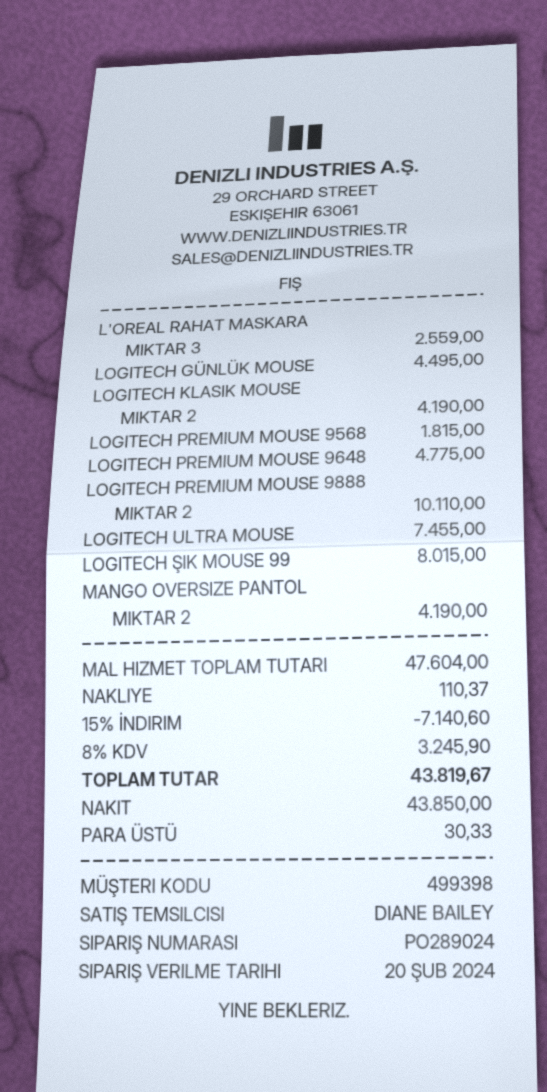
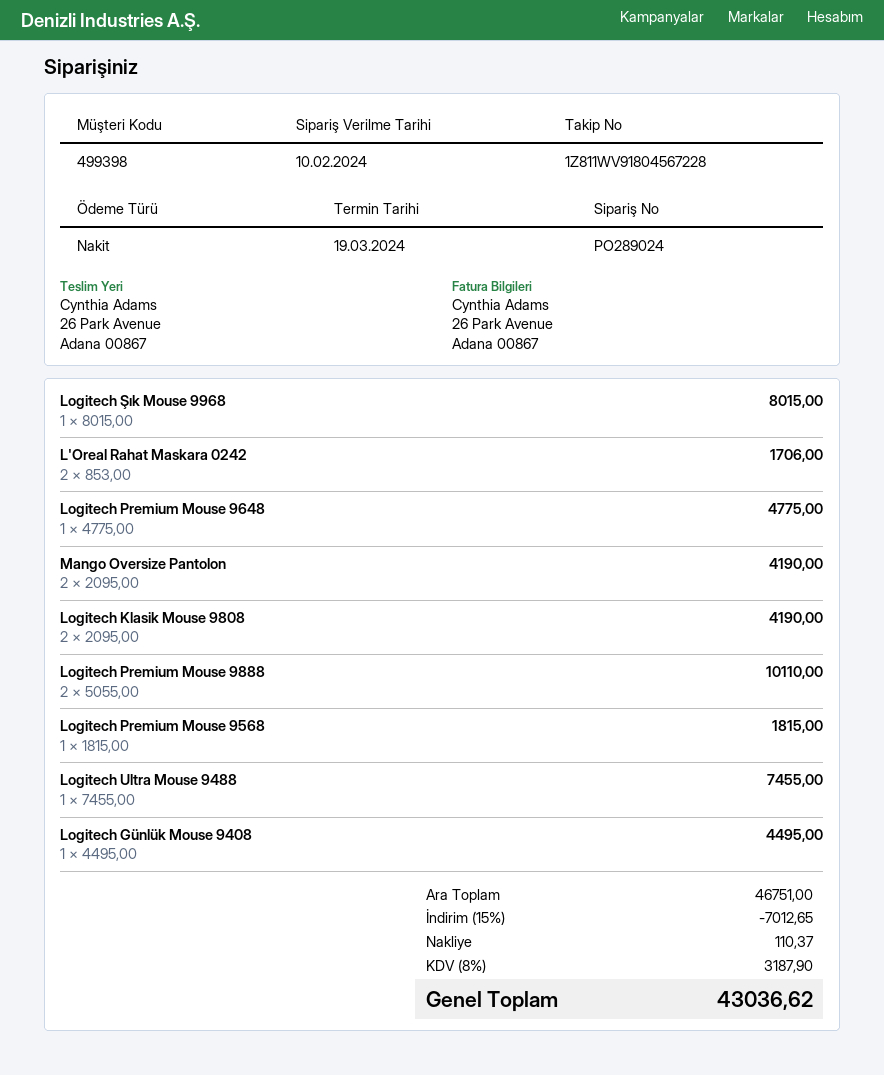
order date: 2024-02-20 -> 2024-02-10
L'OREAL RAHAT MASKARA: 3 for 2559.00 -> 2 for 1706.00
subtotal: 47604.00 -> 46751.00
discount: 15% = 7140.60 -> 15% = 7012.65
tax: 8% = 3245.90 -> 8% = 3187.90
total: 43819.67 -> 43036.62

